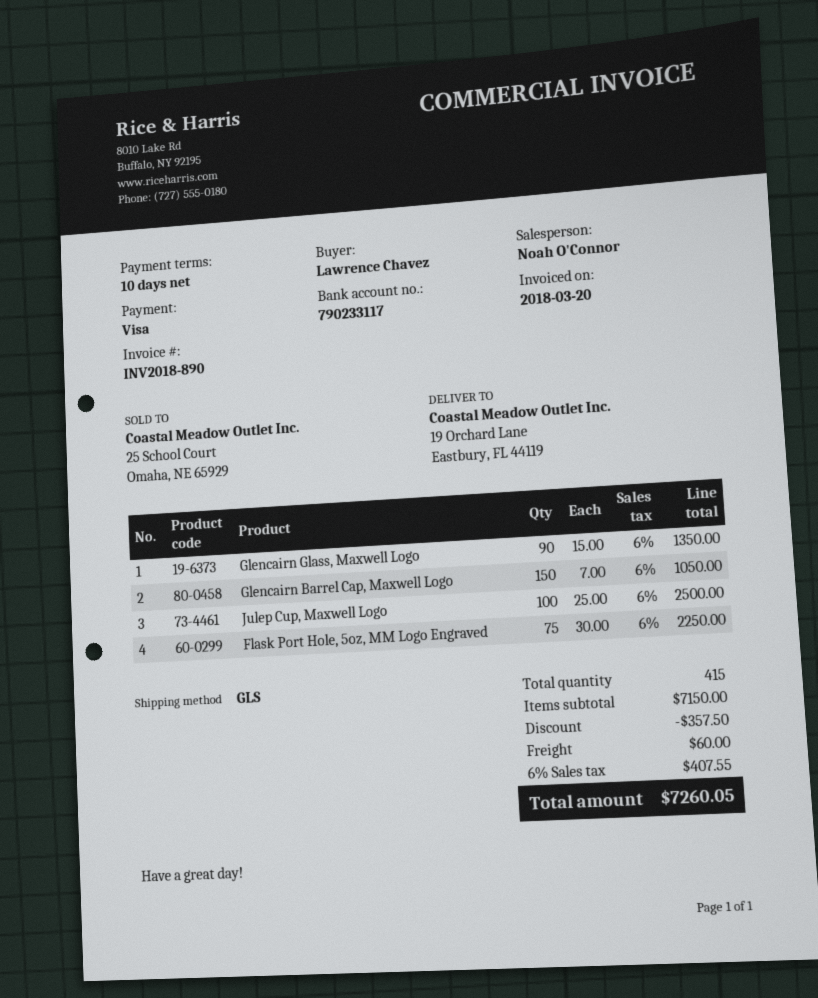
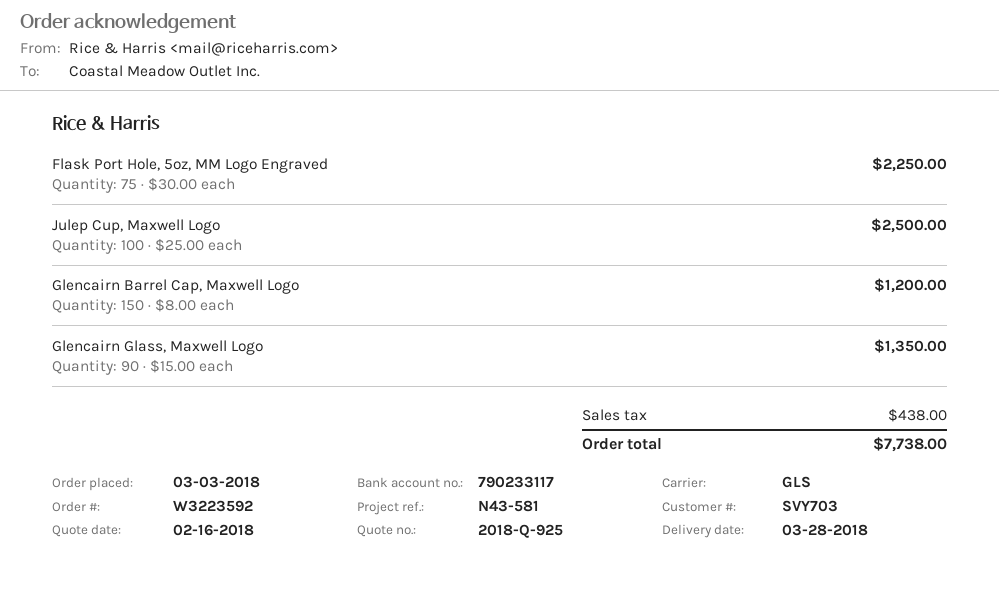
Glencairn Barrel Cap, Maxwell Logo: 150 x 7.00 = 1050.00 -> 150 x 8.00 = 1200.00
discount: 357.50 -> none
shipping: 60.00 -> none
tax: 407.55 -> 438.00
total: 7260.05 -> 7738.00

